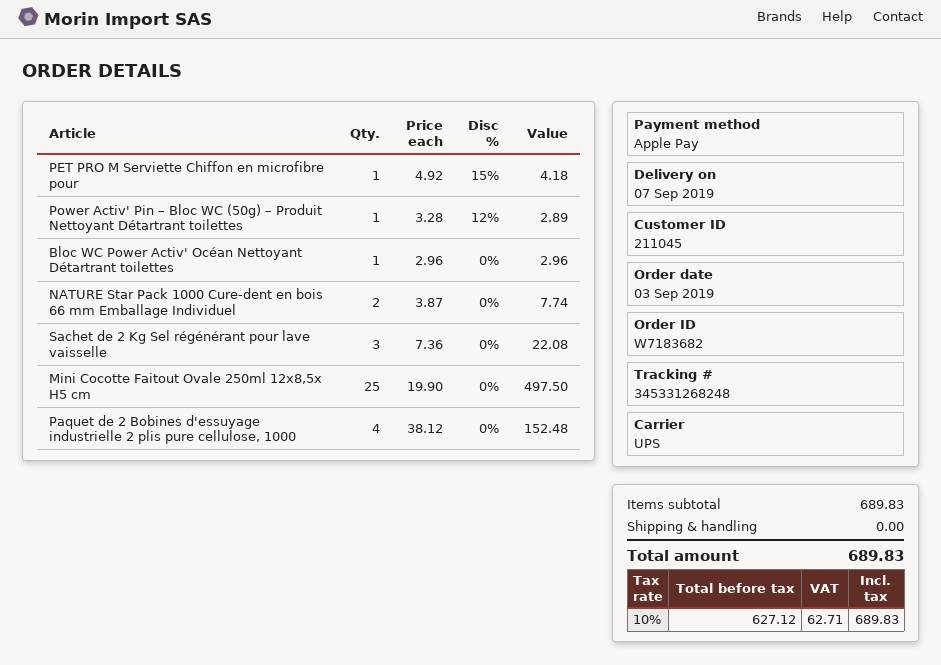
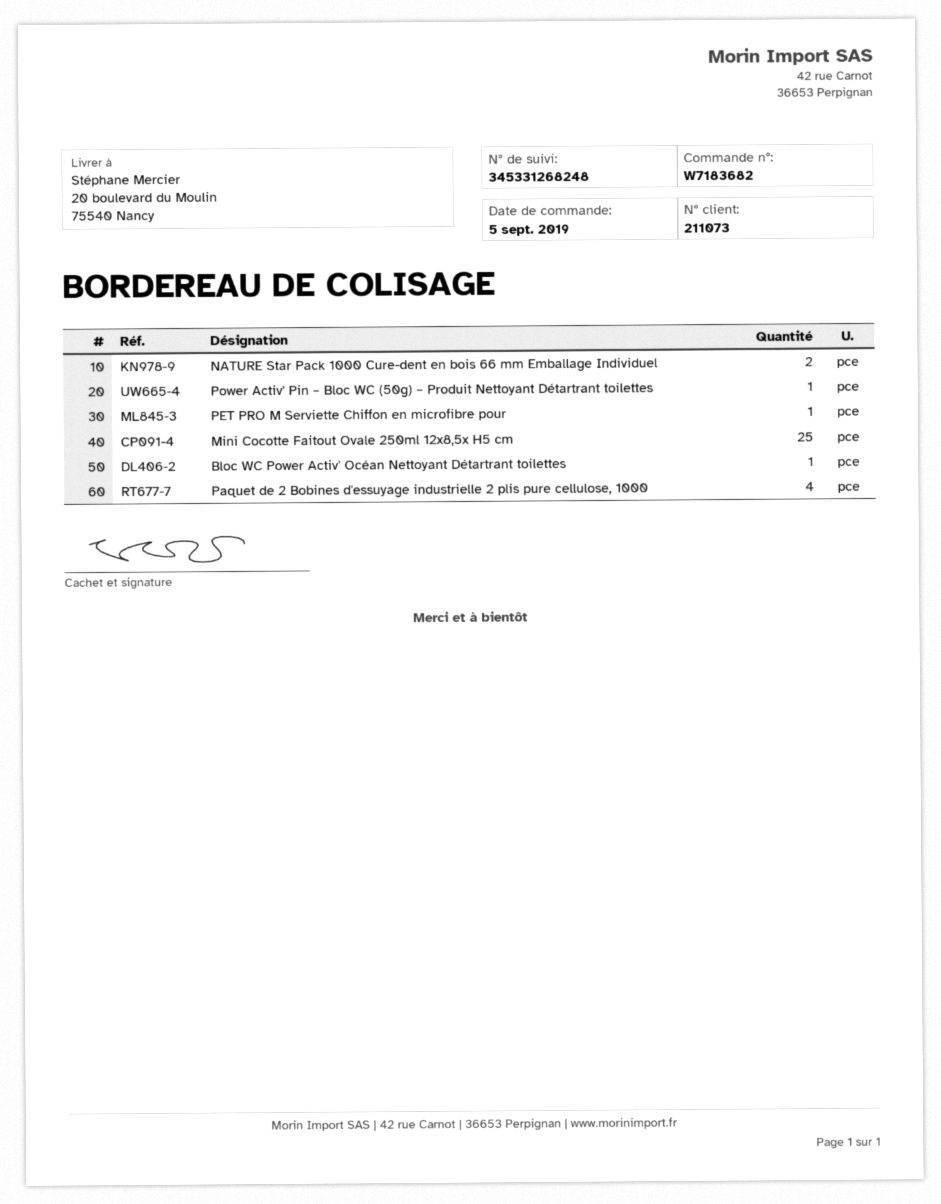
order date: 2019-09-03 -> 2019-09-05
customer number: 211045 -> 211073
Sachet de 2 Kg Sel régénérant pour lave vaisselle: 3 -> none

